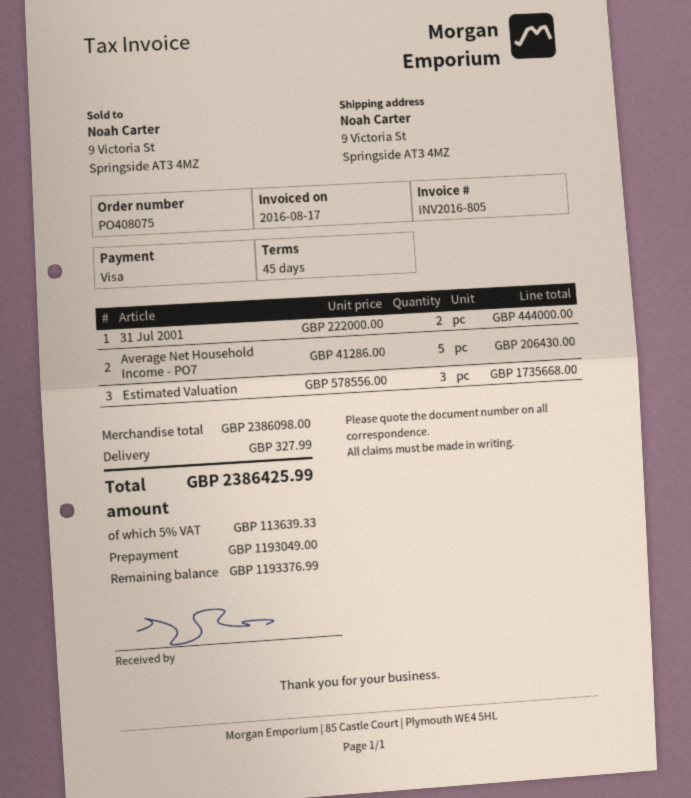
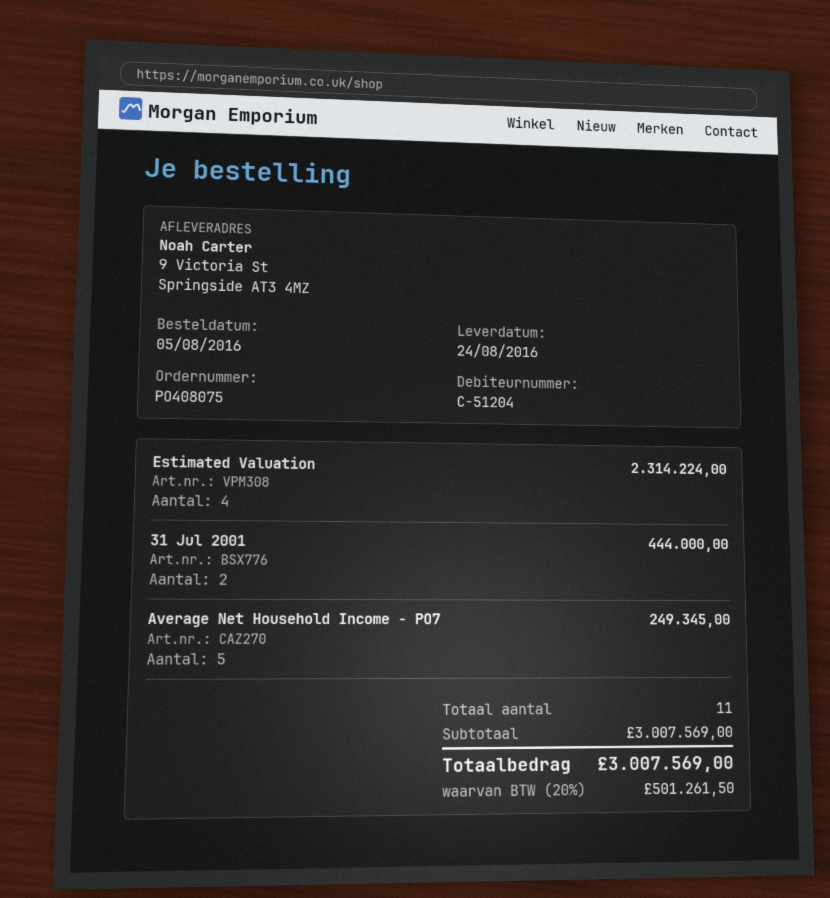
Average Net Household Income - PO7: 5 for 206430.00 -> 5 for 249345.00
Estimated Valuation: 3 for 1735668.00 -> 4 for 2314224.00
subtotal: 2386098.00 -> 3007569.00
shipping: 327.99 -> none
tax: 5% = 113639.33 -> 20% = 501261.50
total: 2386425.99 -> 3007569.00

